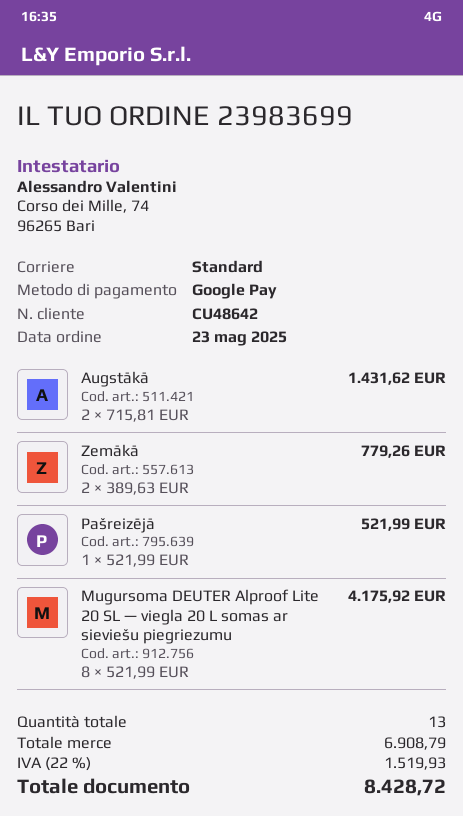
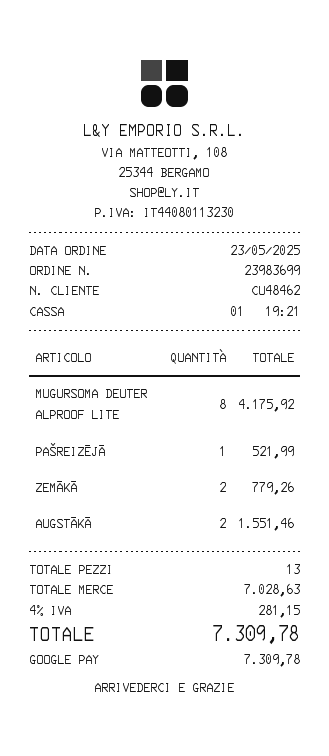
customer number: CU48642 -> CU48462
Augstākā: 2 for 1431.62 -> 2 for 1551.46
subtotal: 6908.79 -> 7028.63
tax: 22% = 1519.93 -> 4% = 281.15
total: 8428.72 -> 7309.78

